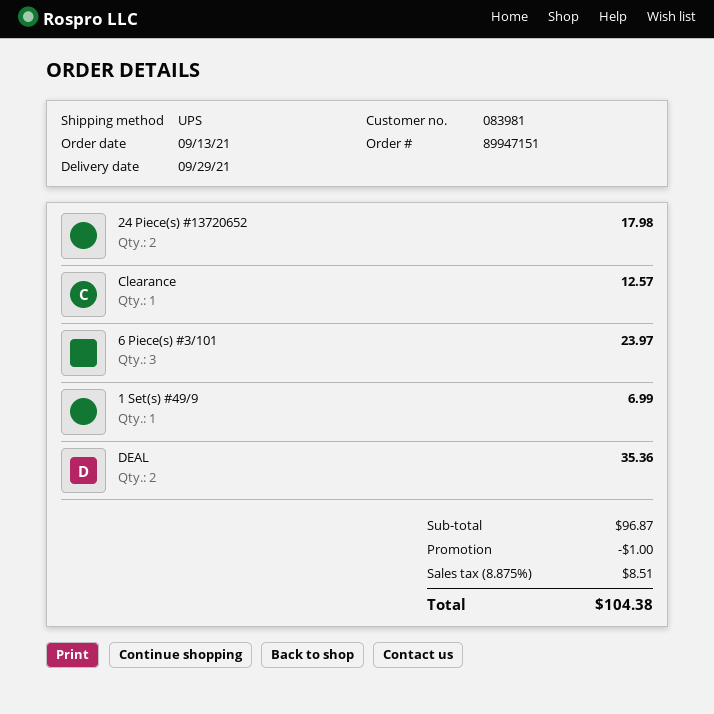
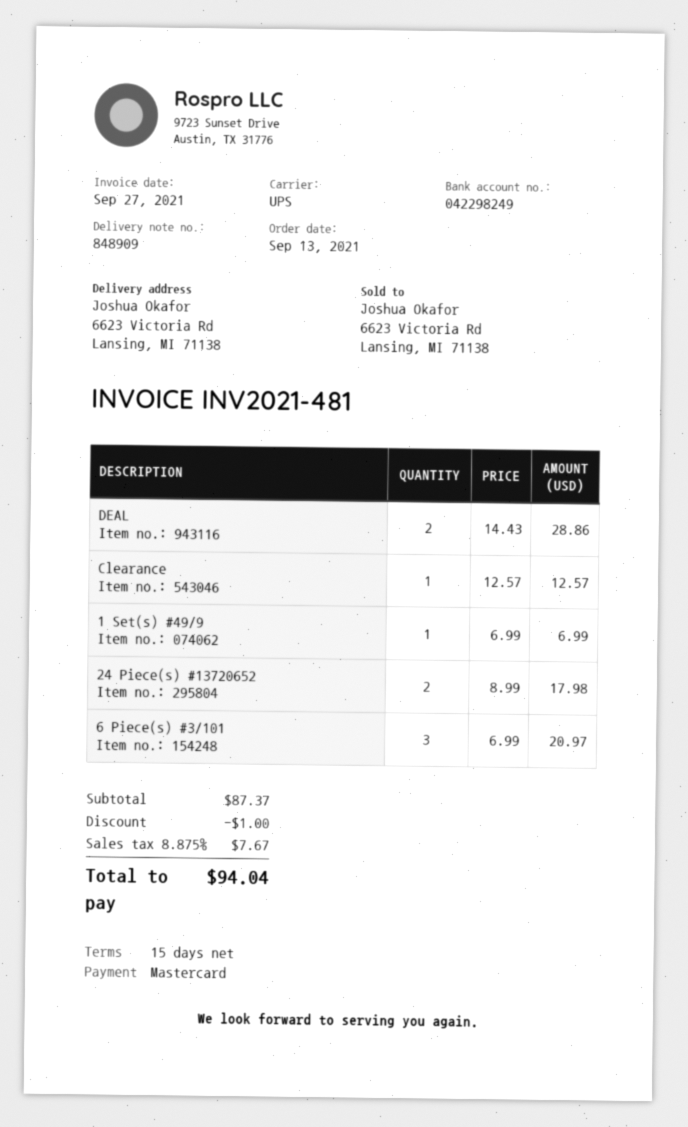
6 Piece(s) #3/101: 3 for 23.97 -> 3 for 20.97
DEAL: 2 for 35.36 -> 2 for 28.86
subtotal: 96.87 -> 87.37
tax: 8.875% = 8.51 -> 8.875% = 7.67
total: 104.38 -> 94.04

